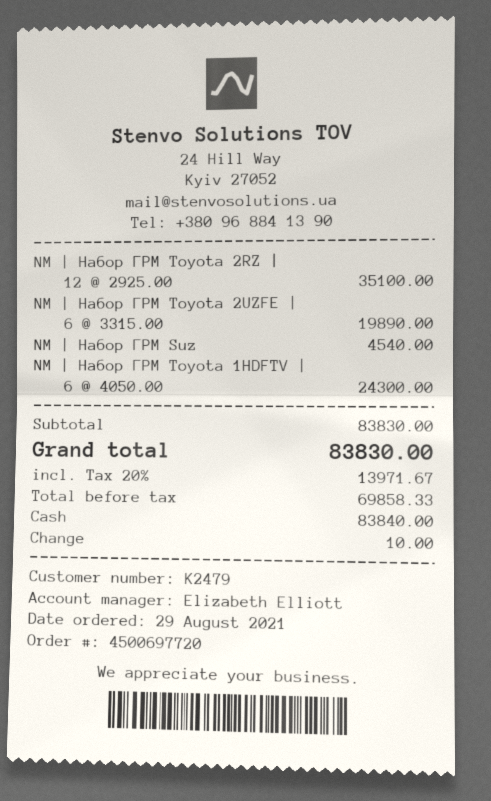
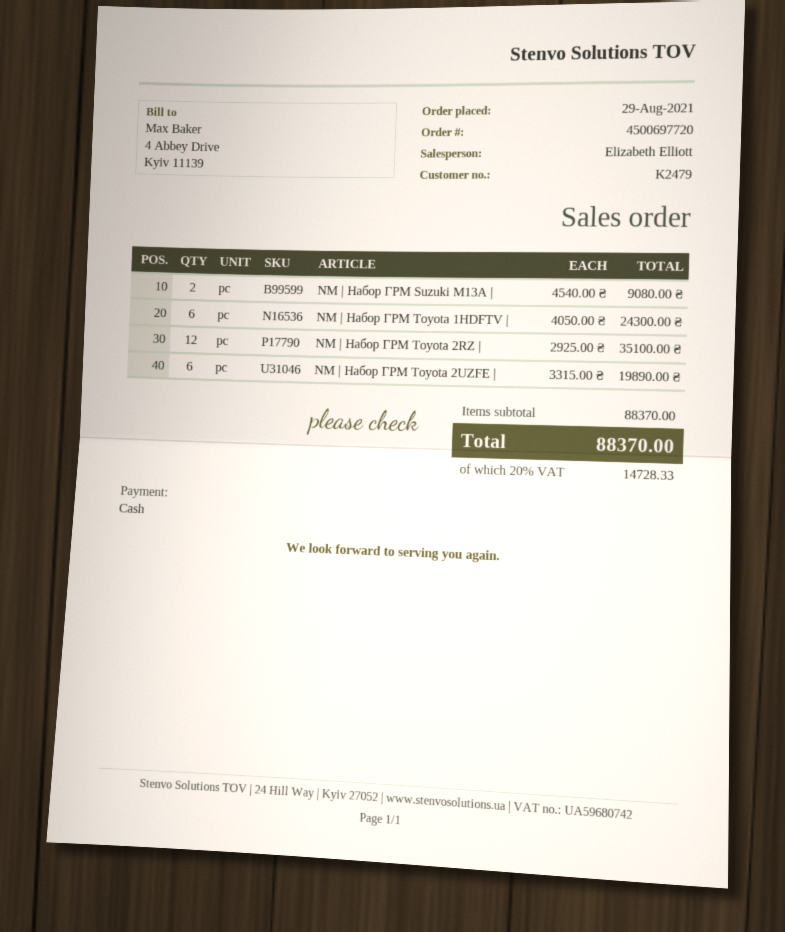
NM | Набор ГРМ Suz: 1 x 4540.00 = 4540.00 -> 2 x 4540.00 = 9080.00
subtotal: 83830.00 -> 88370.00
tax: 20% = 13971.67 -> 20% = 14728.33
total: 83830.00 -> 88370.00

